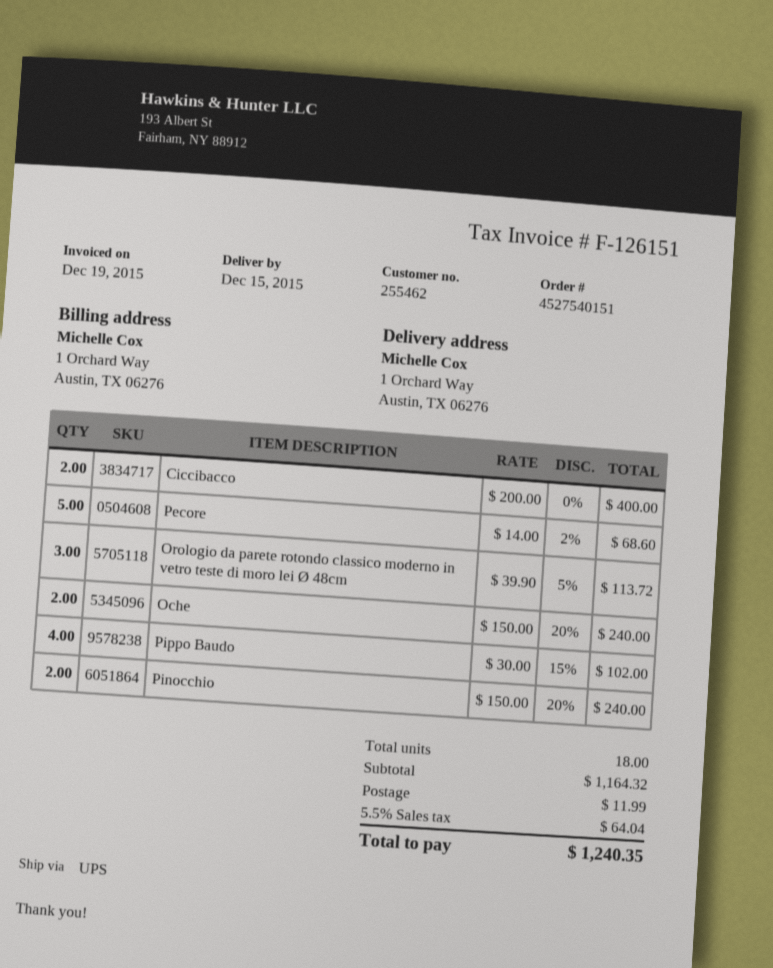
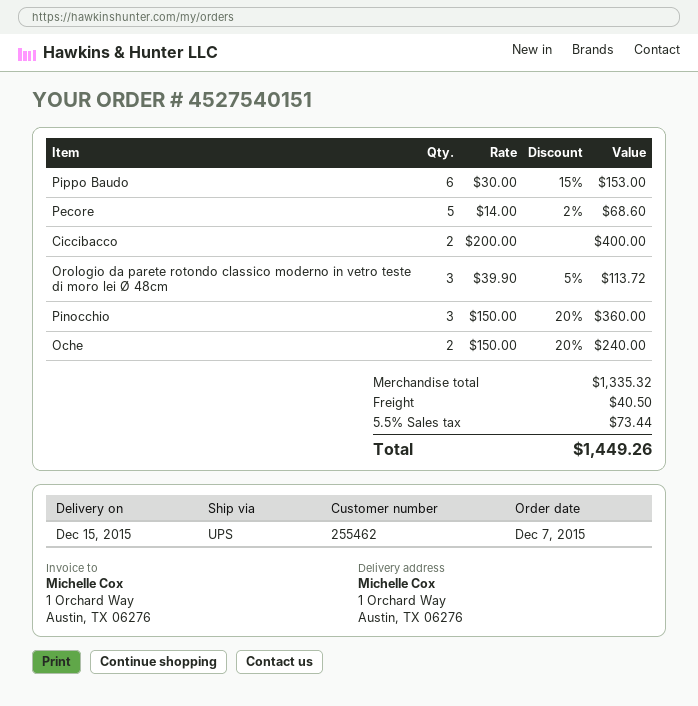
Pippo Baudo: 4 x 30.00 - 15% = 102.00 -> 6 x 30.00 - 15% = 153.00
Pinocchio: 2 x 150.00 - 20% = 240.00 -> 3 x 150.00 - 20% = 360.00
subtotal: 1164.32 -> 1335.32
shipping: 11.99 -> 40.50
tax: 5.5% = 64.04 -> 5.5% = 73.44
total: 1240.35 -> 1449.26

